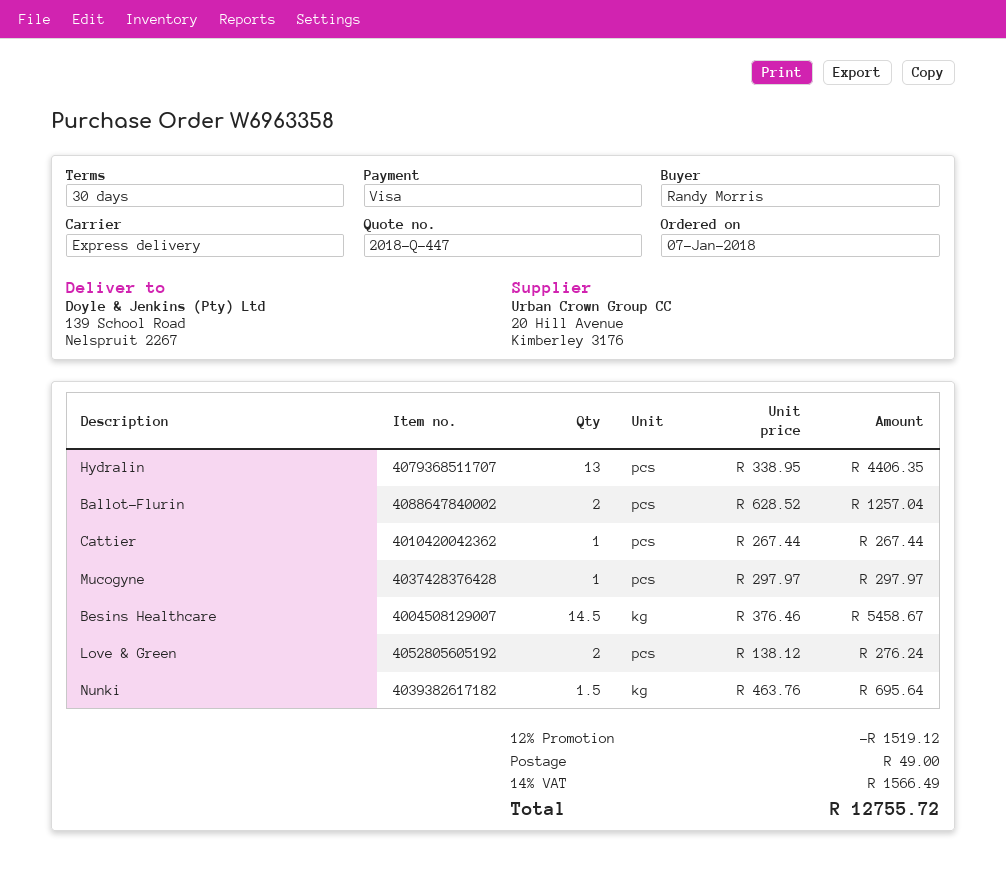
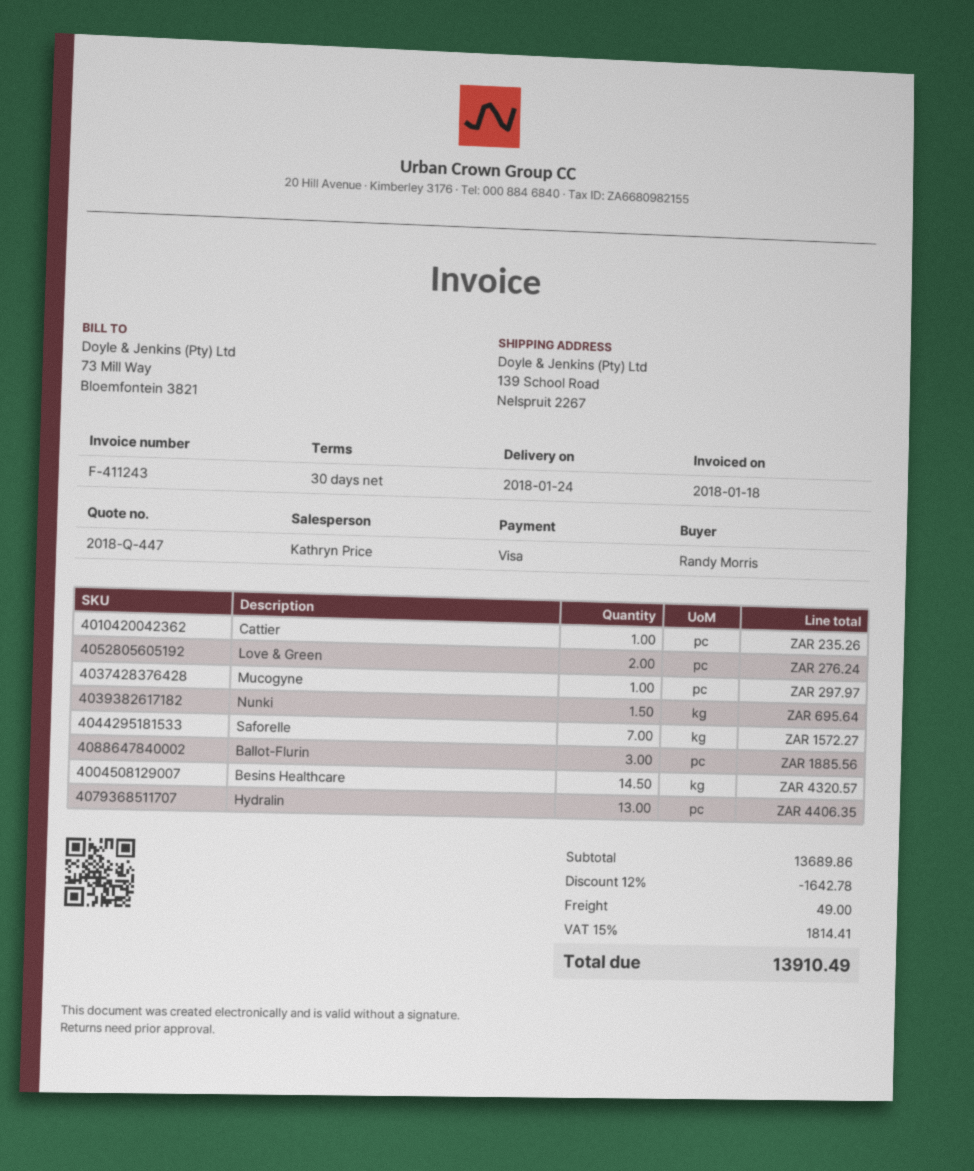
Ballot-Flurin: 2 for 1257.04 -> 3 for 1885.56
Cattier: 1 for 267.44 -> 1 for 235.26
Besins Healthcare: 14.5 for 5458.67 -> 14.5 for 4320.57
Saforelle: none -> 7 for 1572.27
discount: 12% = 1519.12 -> 12% = 1642.78
tax: 14% = 1566.49 -> 15% = 1814.41
total: 12755.72 -> 13910.49

